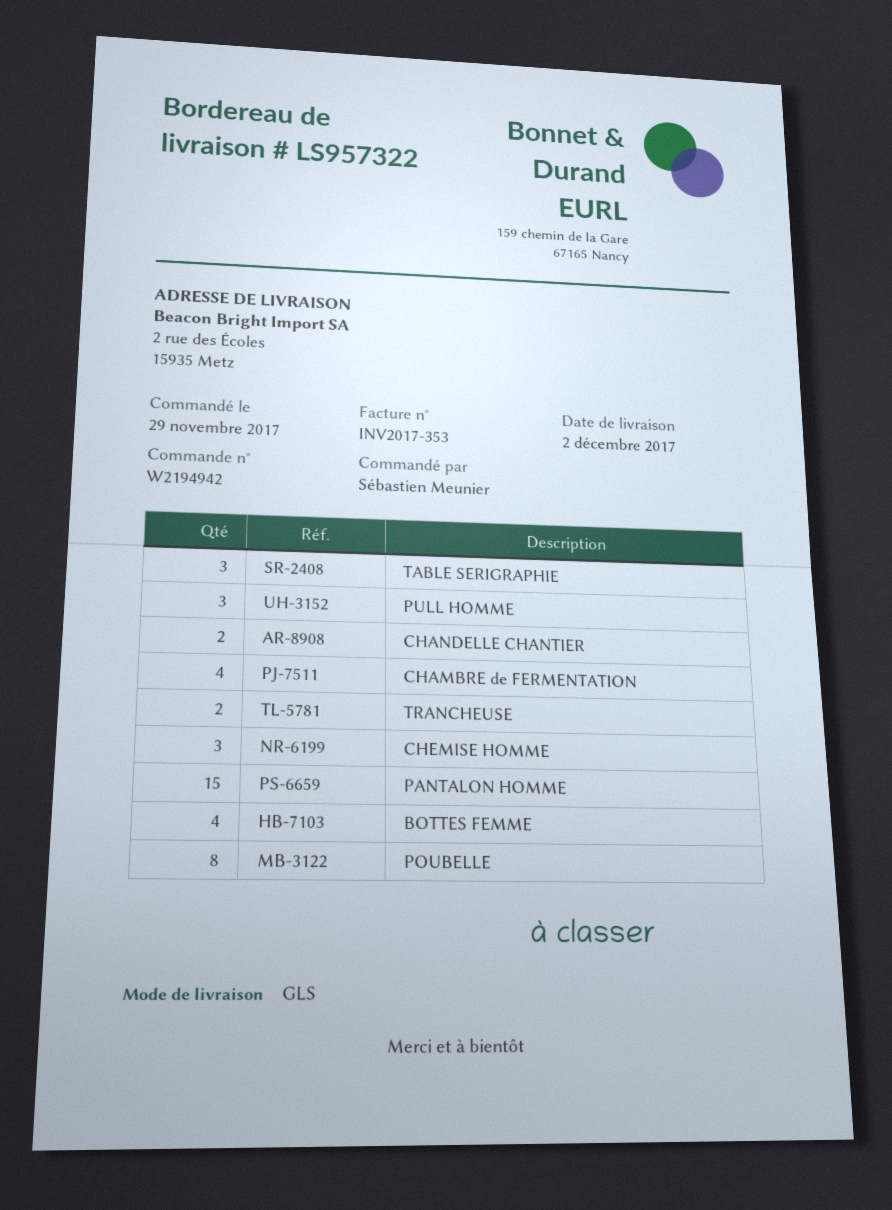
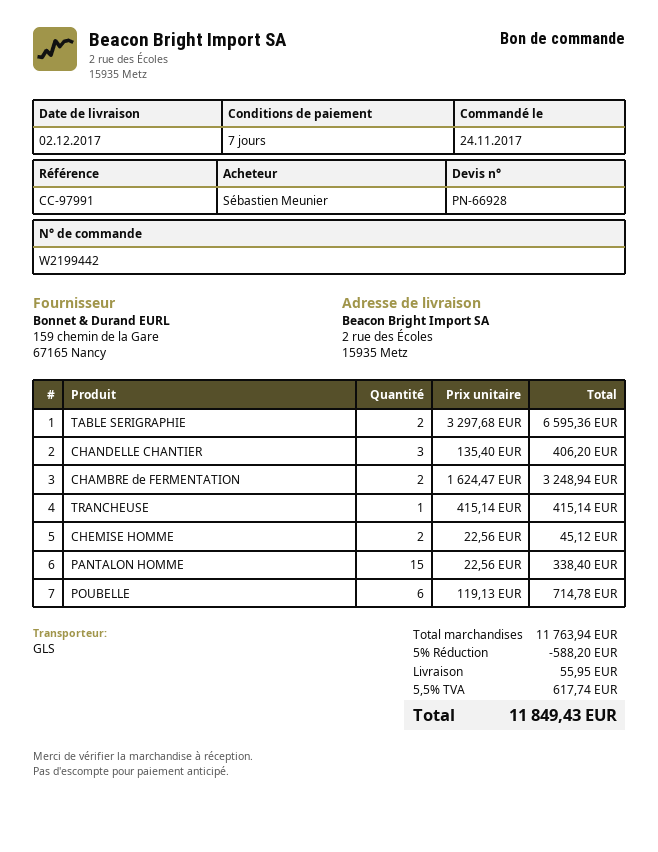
order number: W2194942 -> W2199442
order date: 2017-11-29 -> 2017-11-24
TABLE SERIGRAPHIE: 3 -> 2
PULL HOMME: 3 -> none
CHANDELLE CHANTIER: 2 -> 3
CHAMBRE de FERMENTATION: 4 -> 2
TRANCHEUSE: 2 -> 1
CHEMISE HOMME: 3 -> 2
BOTTES FEMME: 4 -> none
POUBELLE: 8 -> 6

